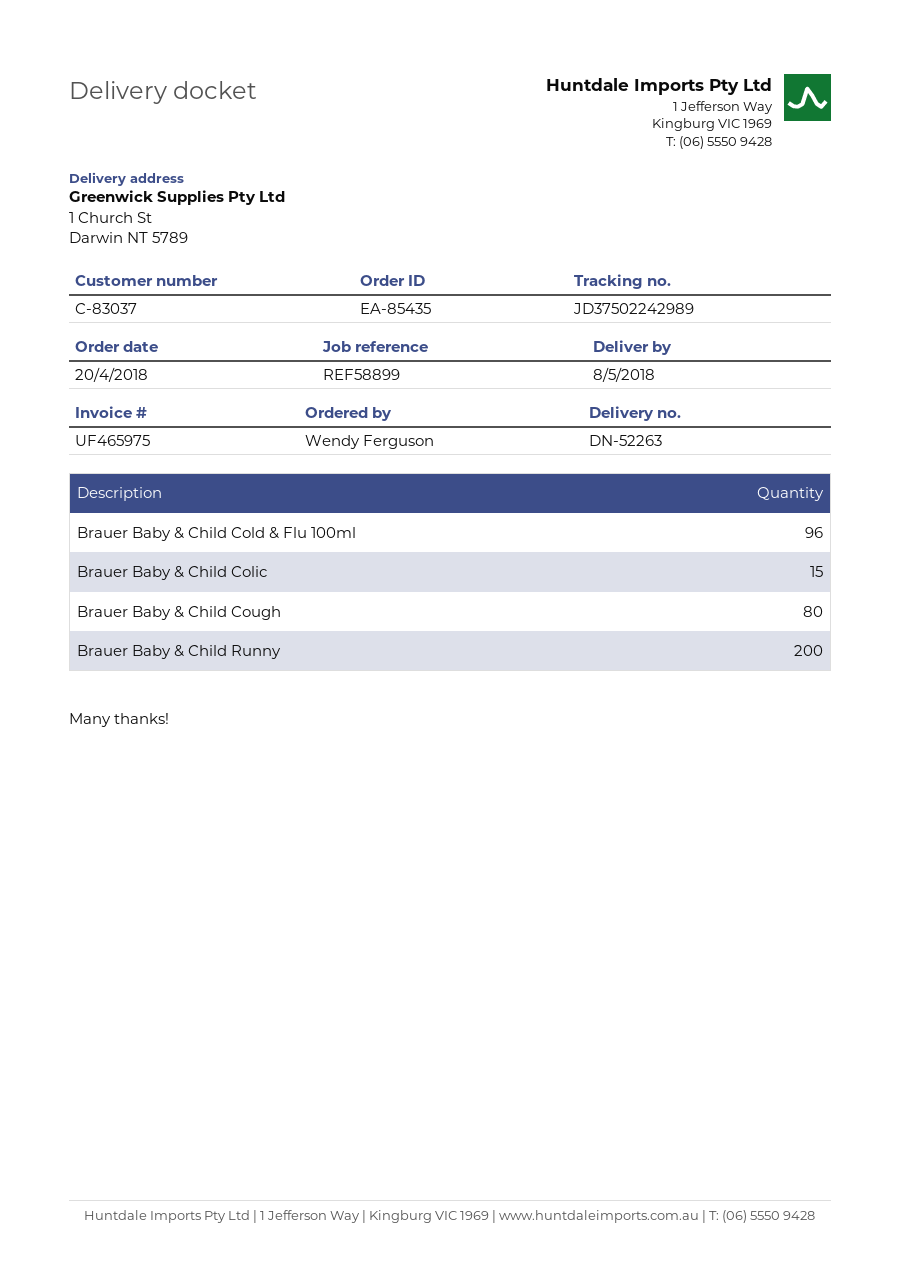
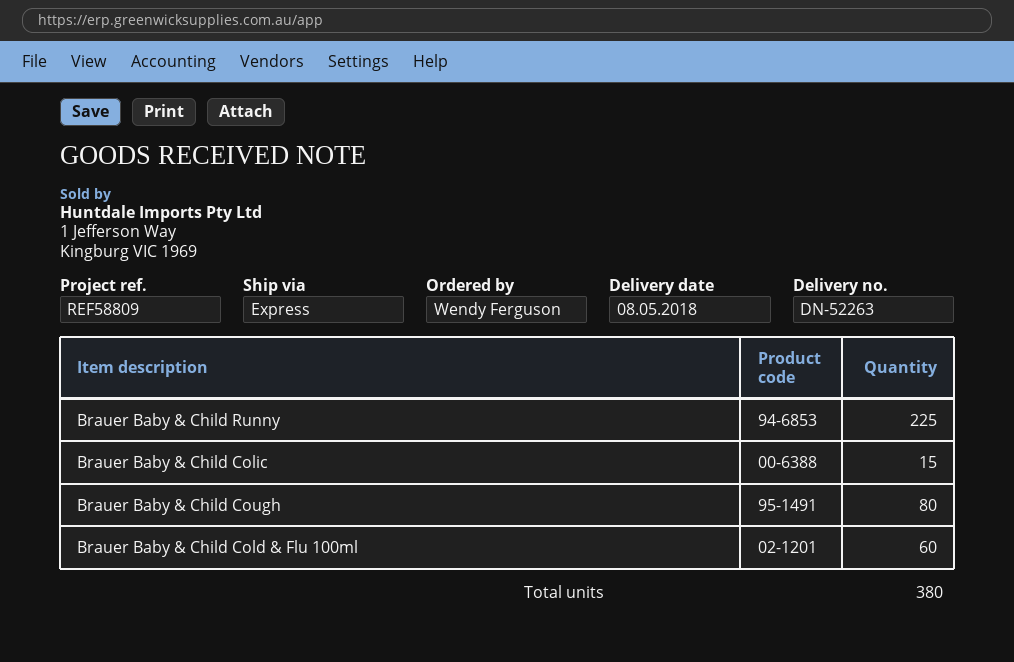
reference: REF58899 -> REF58809
Brauer Baby & Child Cold & Flu 100ml: 96 -> 60
Brauer Baby & Child Runny: 200 -> 225

